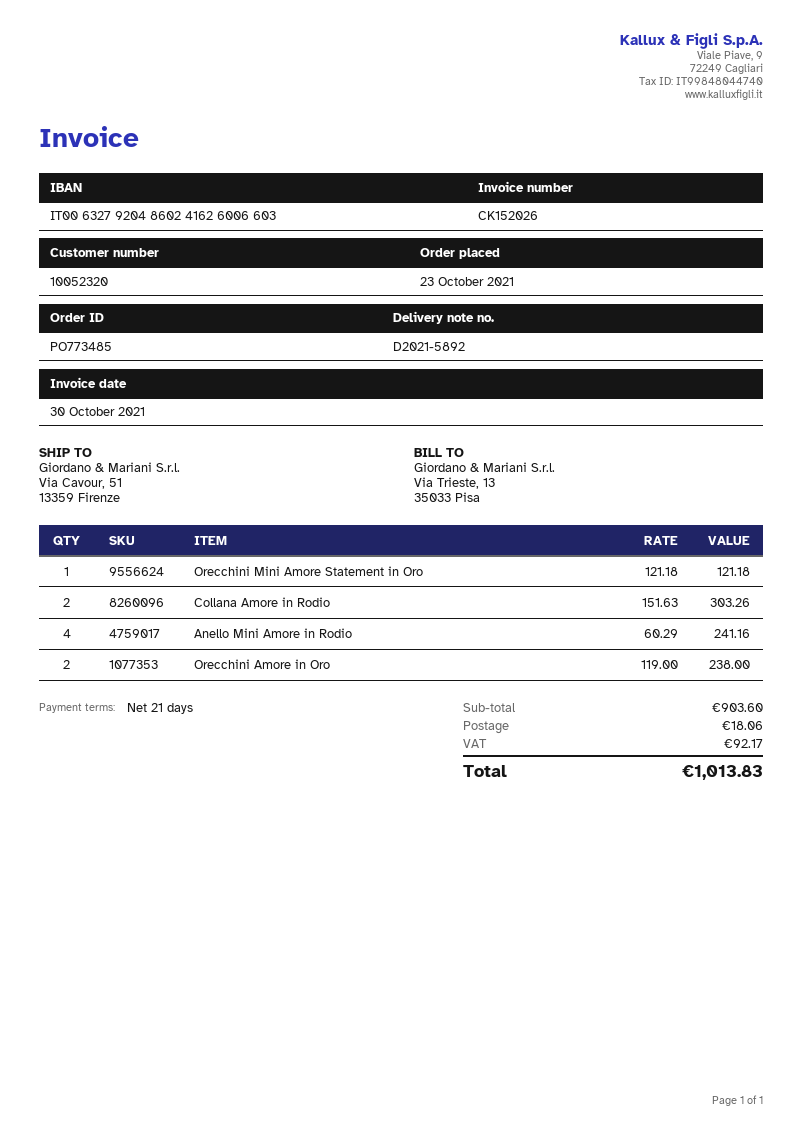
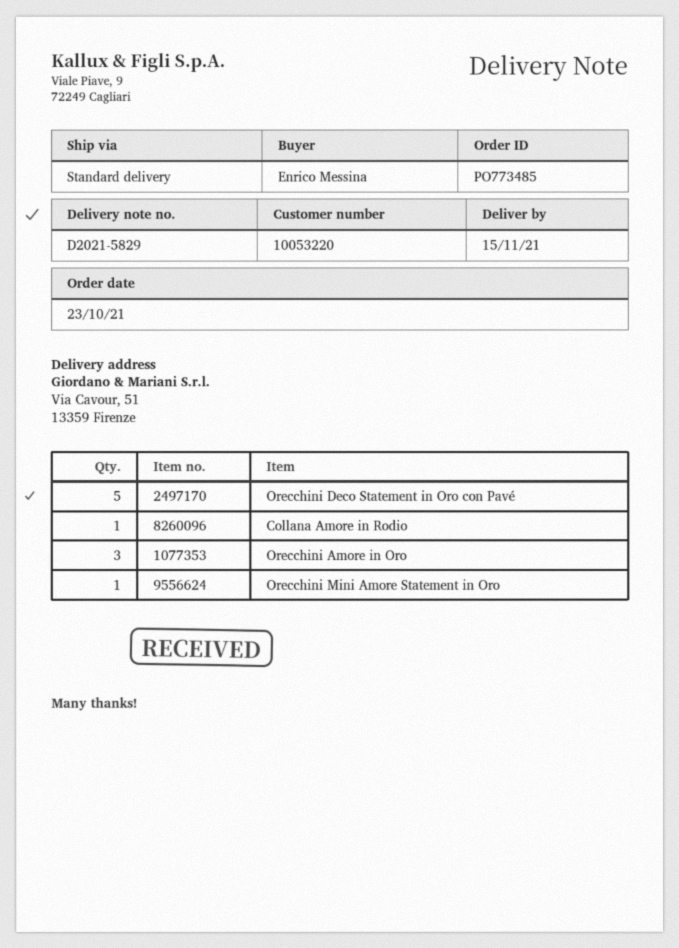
delivery note number: D2021-5892 -> D2021-5829
customer number: 10052320 -> 10053220
Collana Amore in Rodio: 2 -> 1
Anello Mini Amore in Rodio: 4 -> none
Orecchini Amore in Oro: 2 -> 3
Orecchini Deco Statement in Oro con Pavé: none -> 5

